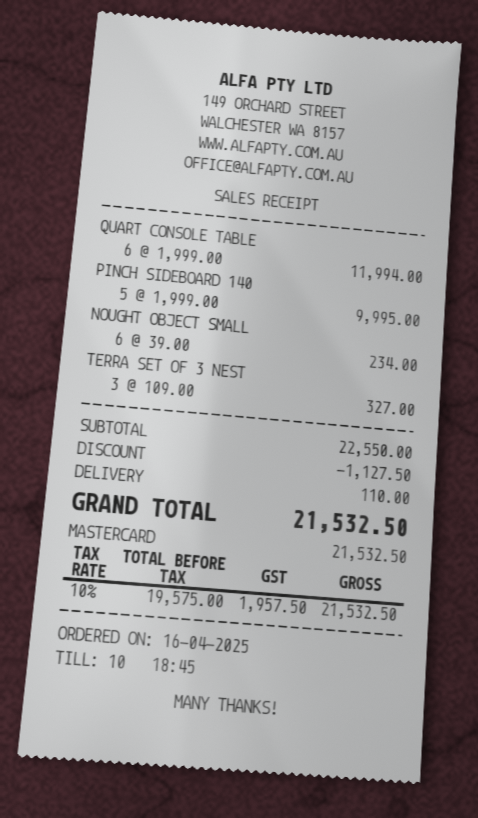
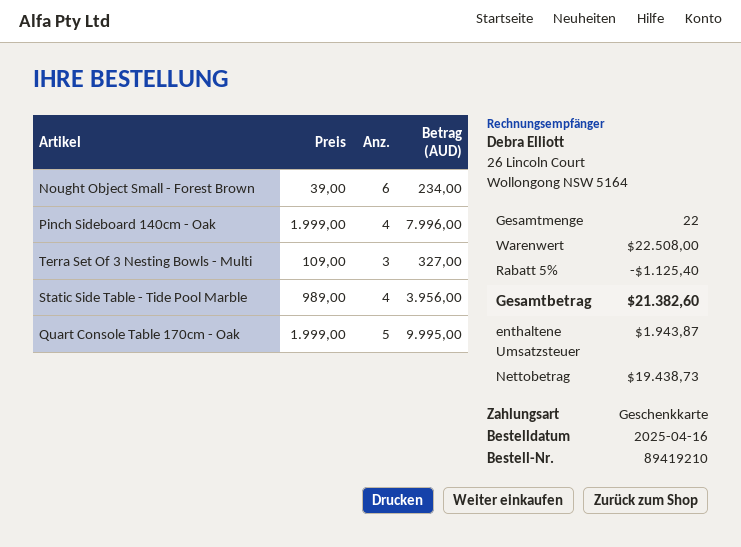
payment method: Mastercard -> gift card
QUART CONSOLE TABLE: 6 x 1999.00 = 11994.00 -> 5 x 1999.00 = 9995.00
PINCH SIDEBOARD 140: 5 x 1999.00 = 9995.00 -> 4 x 1999.00 = 7996.00
Static Side Table - Tide Pool Marble: none -> 4 x 989.00 = 3956.00
subtotal: 22550.00 -> 22508.00
discount: 1127.50 -> 1125.40
shipping: 110.00 -> none
net: 19575.00 -> 19438.73
tax: 1957.50 -> 1943.87
total: 21532.50 -> 21382.60

